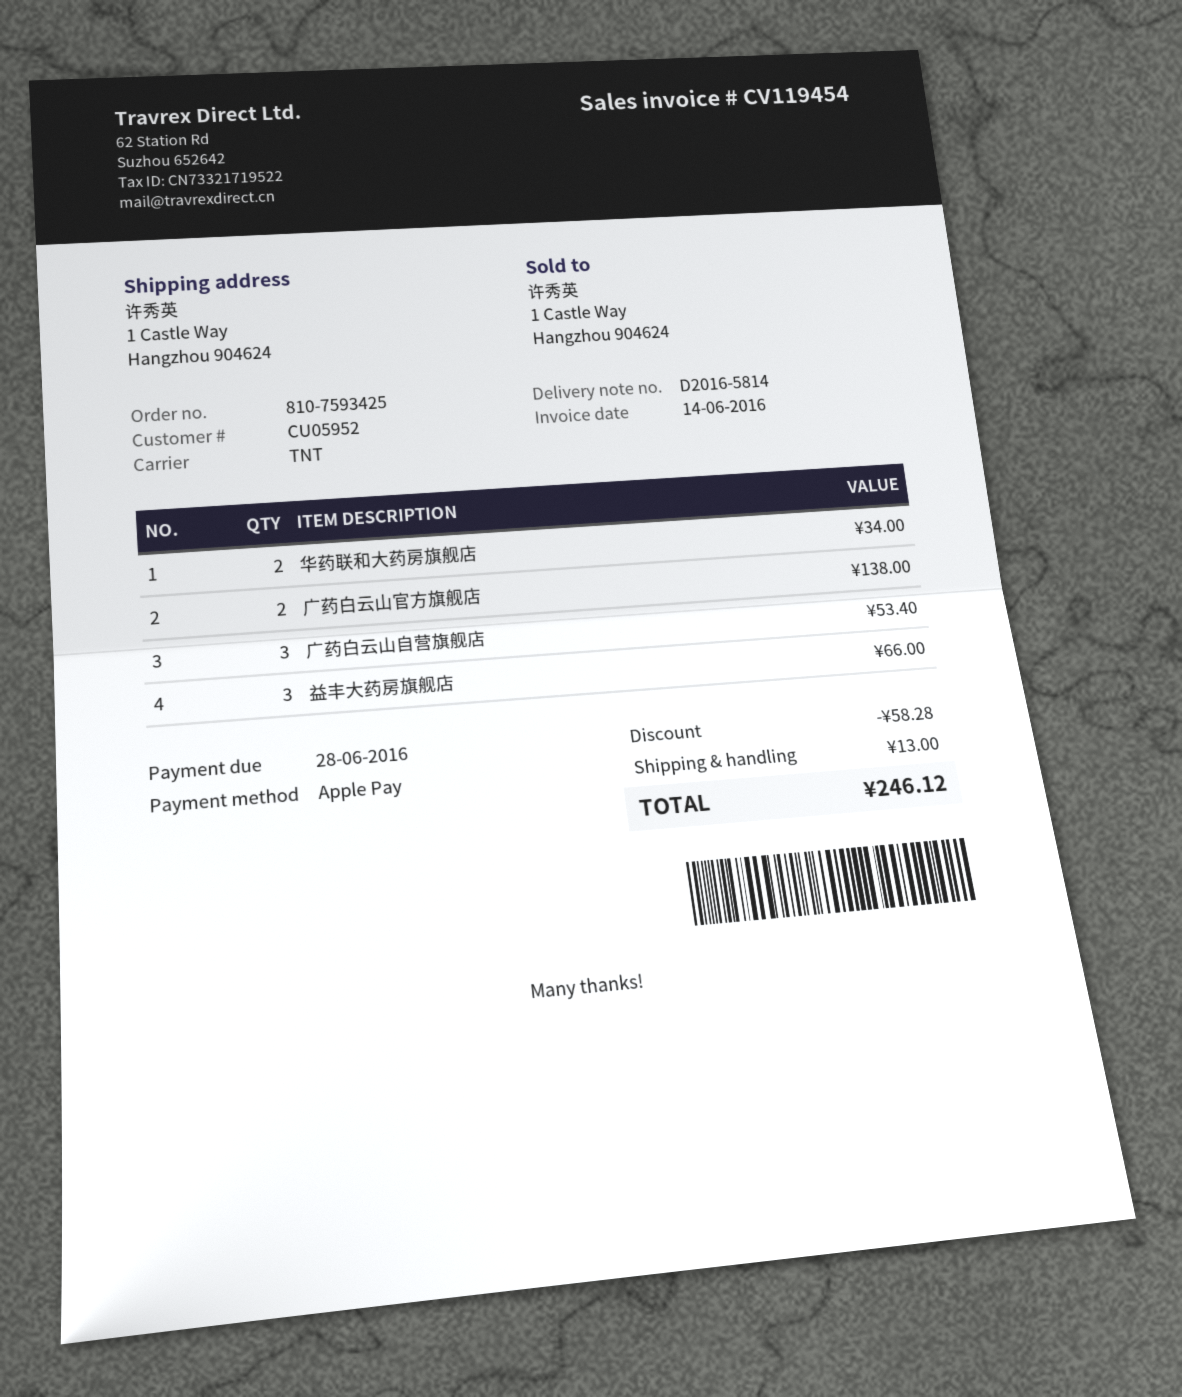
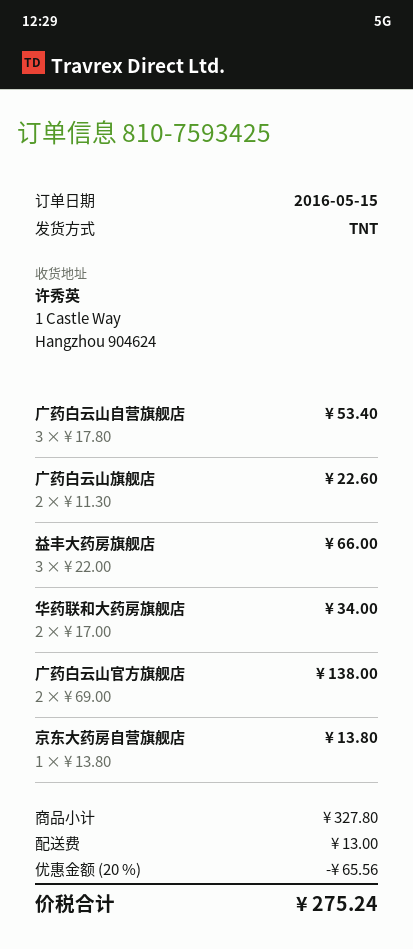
广药白云山旗舰店: none -> 2 for 22.60
京东大药房自营旗舰店: none -> 1 for 13.80
discount: 58.28 -> 65.56
total: 246.12 -> 275.24

